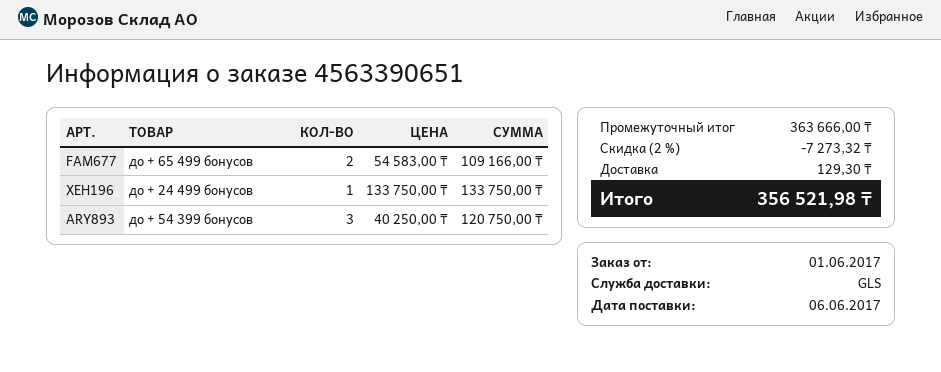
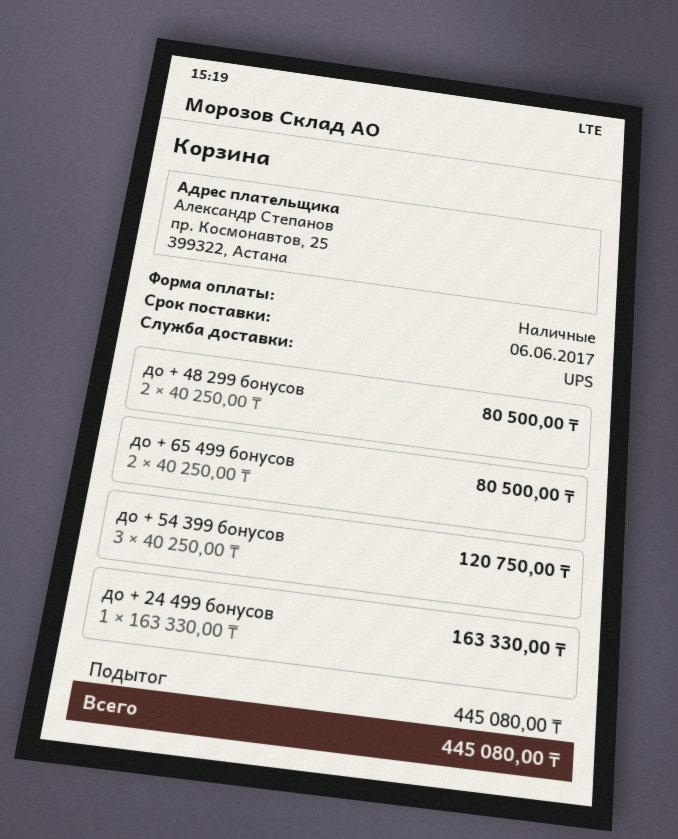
shipping method: GLS -> UPS
до + 65 499 бонусов: 2 x 54583.00 = 109166.00 -> 2 x 40250.00 = 80500.00
до + 24 499 бонусов: 1 x 133750.00 = 133750.00 -> 1 x 163330.00 = 163330.00
до + 48 299 бонусов: none -> 2 x 40250.00 = 80500.00
subtotal: 363666.00 -> 445080.00
discount: 2% = 7273.32 -> none
shipping: 129.30 -> none
total: 356521.98 -> 445080.00

